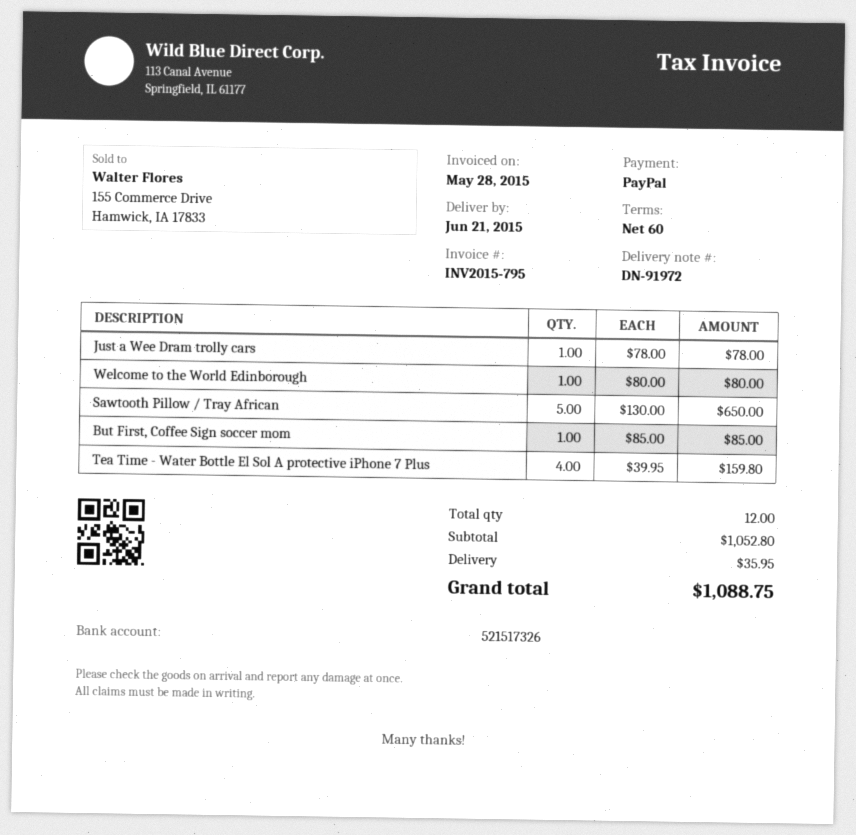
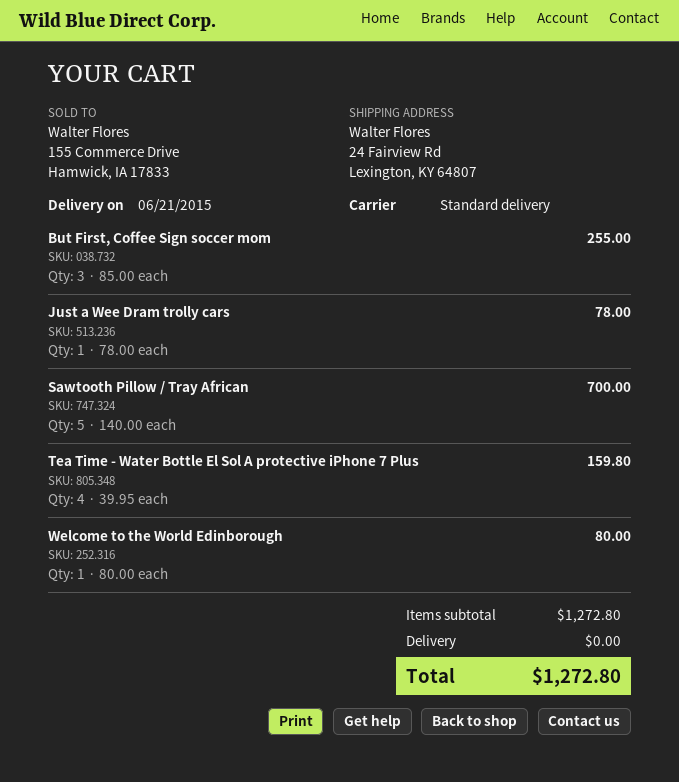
Sawtooth Pillow / Tray African: 5 x 130.00 = 650.00 -> 5 x 140.00 = 700.00
But First, Coffee Sign soccer mom: 1 x 85.00 = 85.00 -> 3 x 85.00 = 255.00
subtotal: 1052.80 -> 1272.80
shipping: 35.95 -> 0.00
total: 1088.75 -> 1272.80

